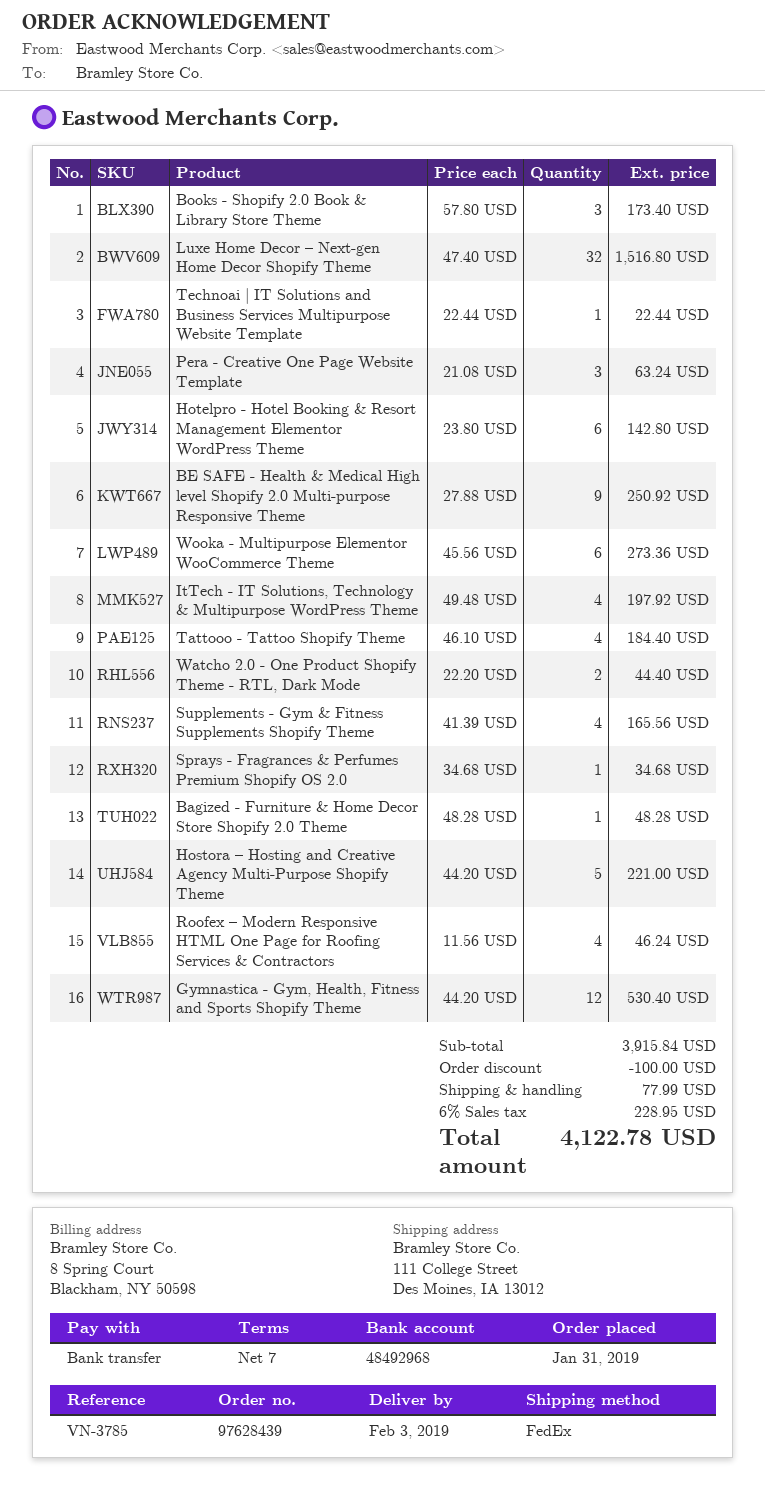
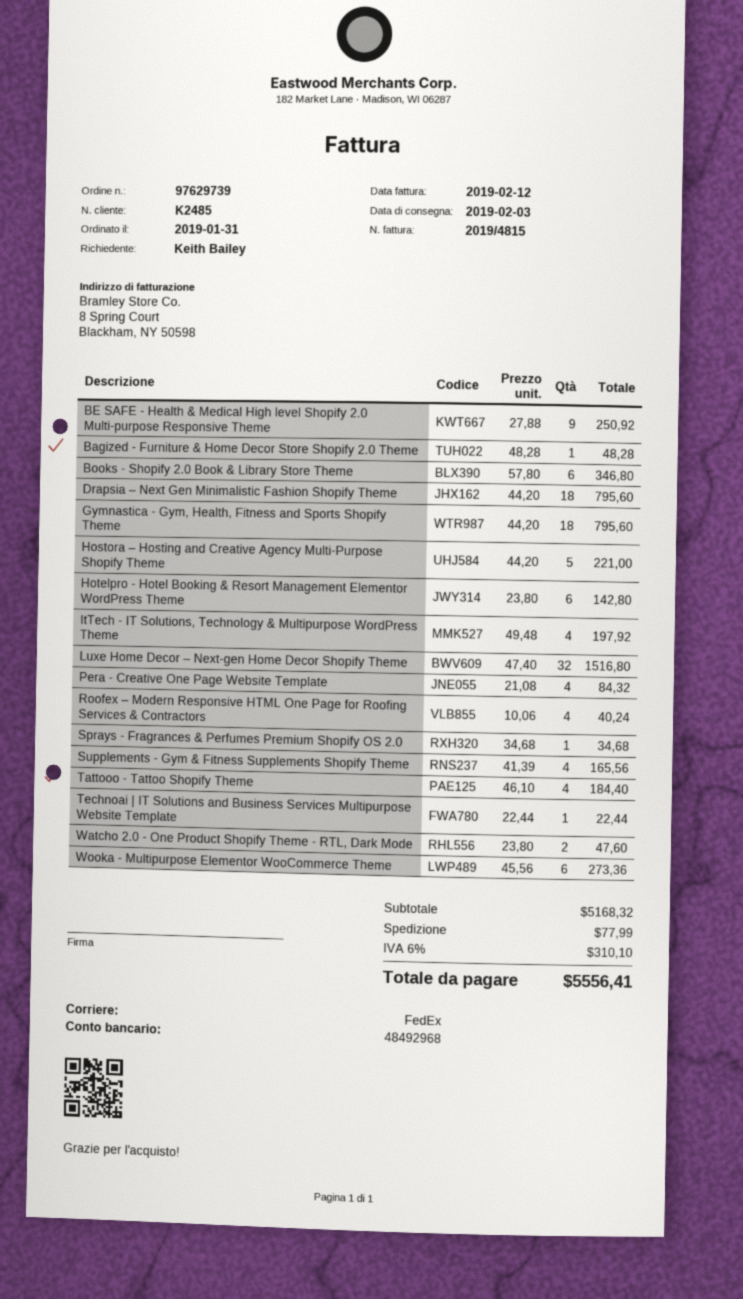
order number: 97628439 -> 97629739
Books - Shopify 2.0 Book & Library Store Theme: 3 x 57.80 = 173.40 -> 6 x 57.80 = 346.80
Pera - Creative One Page Website Template: 3 x 21.08 = 63.24 -> 4 x 21.08 = 84.32
Watcho 2.0 - One Product Shopify Theme - RTL, Dark Mode: 2 x 22.20 = 44.40 -> 2 x 23.80 = 47.60
Roofex – Modern Responsive HTML One Page for Roofing Services & Contractors: 4 x 11.56 = 46.24 -> 4 x 10.06 = 40.24
Gymnastica - Gym, Health, Fitness and Sports Shopify Theme: 12 x 44.20 = 530.40 -> 18 x 44.20 = 795.60
Drapsia – Next Gen Minimalistic Fashion Shopify Theme: none -> 18 x 44.20 = 795.60
subtotal: 3915.84 -> 5168.32
discount: 100.00 -> none
tax: 6% = 228.95 -> 6% = 310.10
total: 4122.78 -> 5556.41

